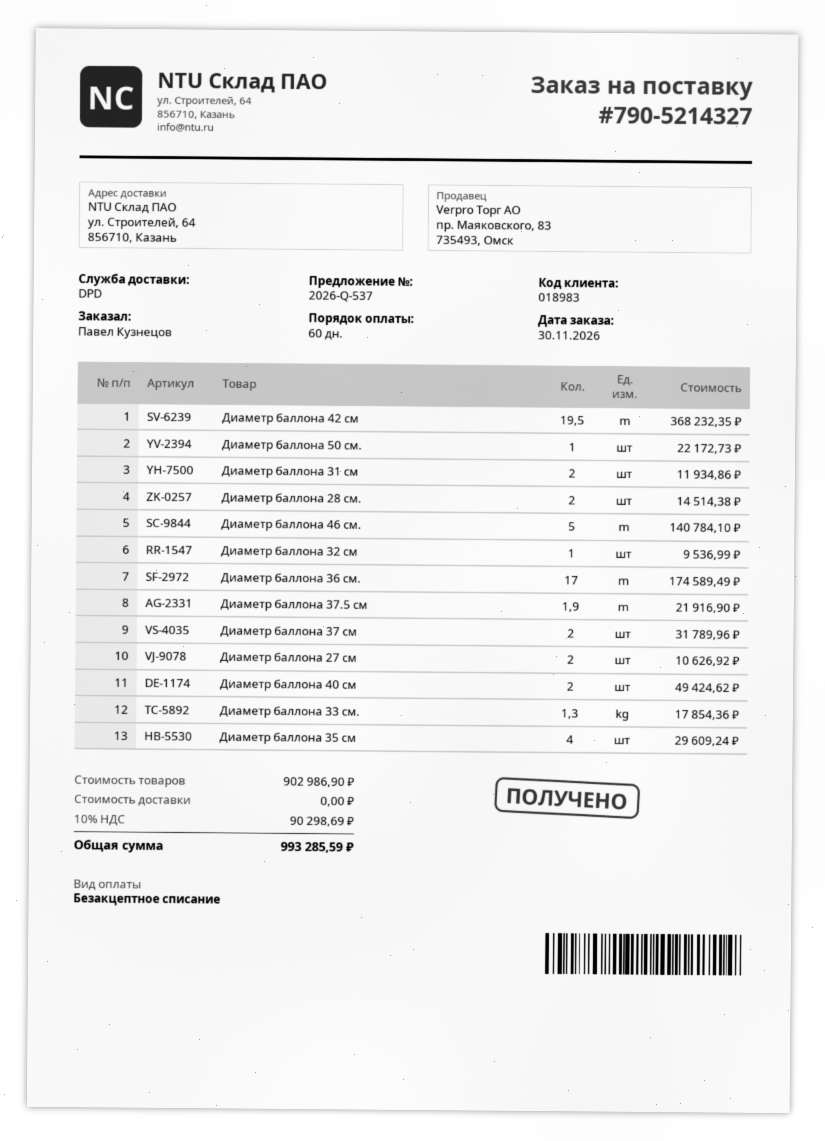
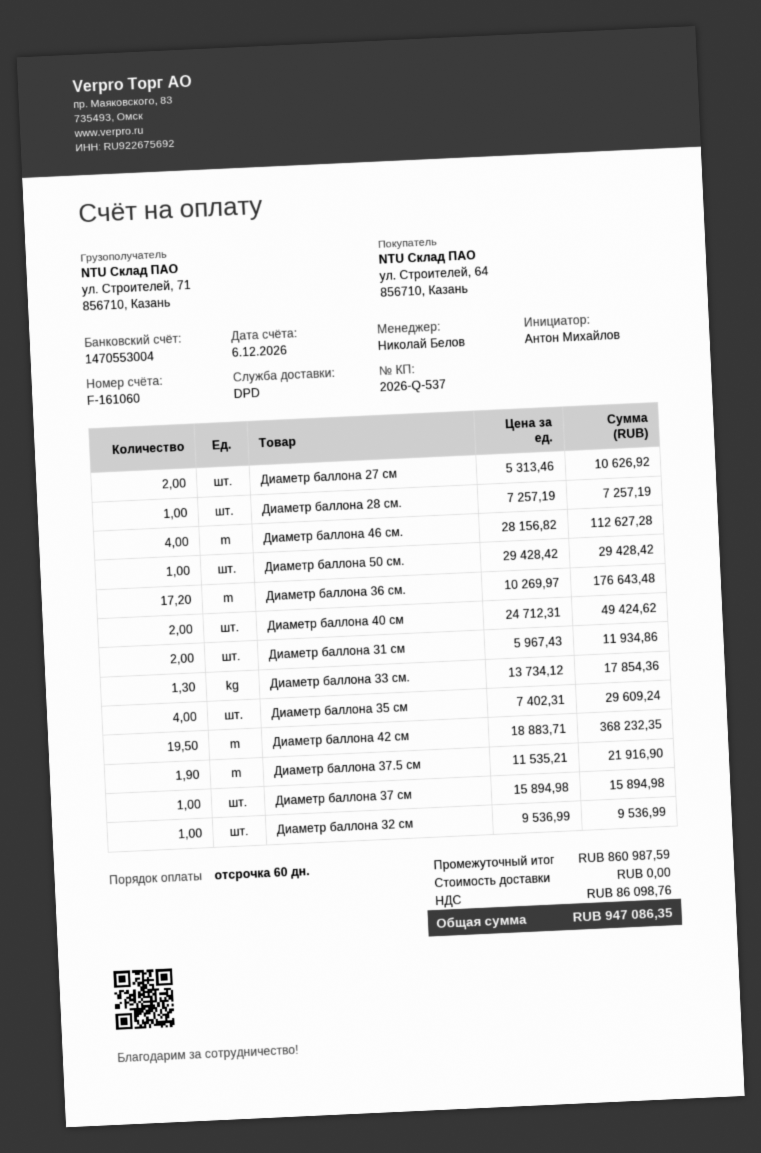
ordered by: Павел Кузнецов -> Антон Михайлов
ship to: ул. Строителей, 64, 856710, Казань -> ул. Строителей, 71, 856710, Казань
Диаметр баллона 50 см.: 1 for 22172.73 -> 1 for 29428.42
Диаметр баллона 28 см.: 2 for 14514.38 -> 1 for 7257.19
Диаметр баллона 46 см.: 5 for 140784.10 -> 4 for 112627.28
Диаметр баллона 36 см.: 17 for 174589.49 -> 17.2 for 176643.48
Диаметр баллона 37 см: 2 for 31789.96 -> 1 for 15894.98
subtotal: 902986.90 -> 860987.59
tax: 90298.69 -> 86098.76
total: 993285.59 -> 947086.35

